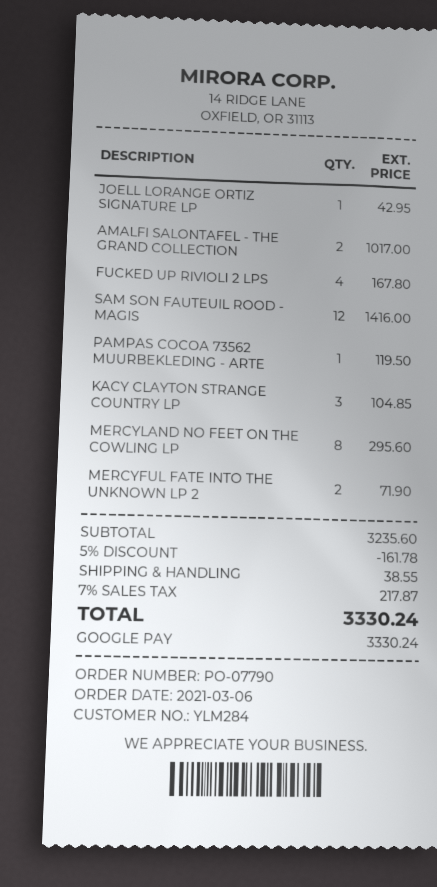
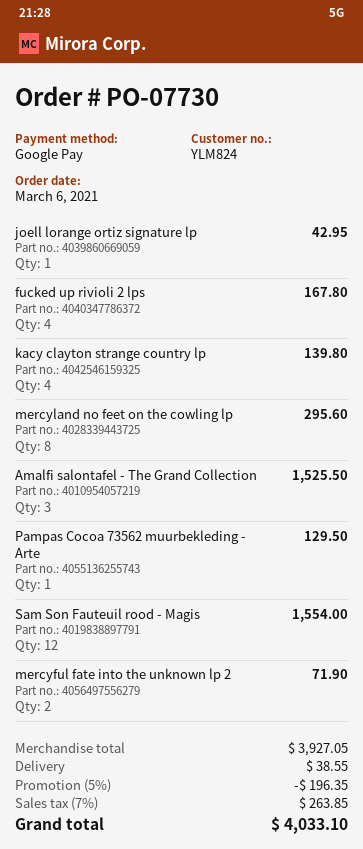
order number: PO-07790 -> PO-07730
customer number: YLM284 -> YLM824
AMALFI SALONTAFEL - THE GRAND COLLECTION: 2 for 1017.00 -> 3 for 1525.50
SAM SON FAUTEUIL ROOD - MAGIS: 12 for 1416.00 -> 12 for 1554.00
PAMPAS COCOA 73562 MUURBEKLEDING - ARTE: 1 for 119.50 -> 1 for 129.50
KACY CLAYTON STRANGE COUNTRY LP: 3 for 104.85 -> 4 for 139.80
subtotal: 3235.60 -> 3927.05
discount: 5% = 161.78 -> 5% = 196.35
tax: 7% = 217.87 -> 7% = 263.85
total: 3330.24 -> 4033.10

